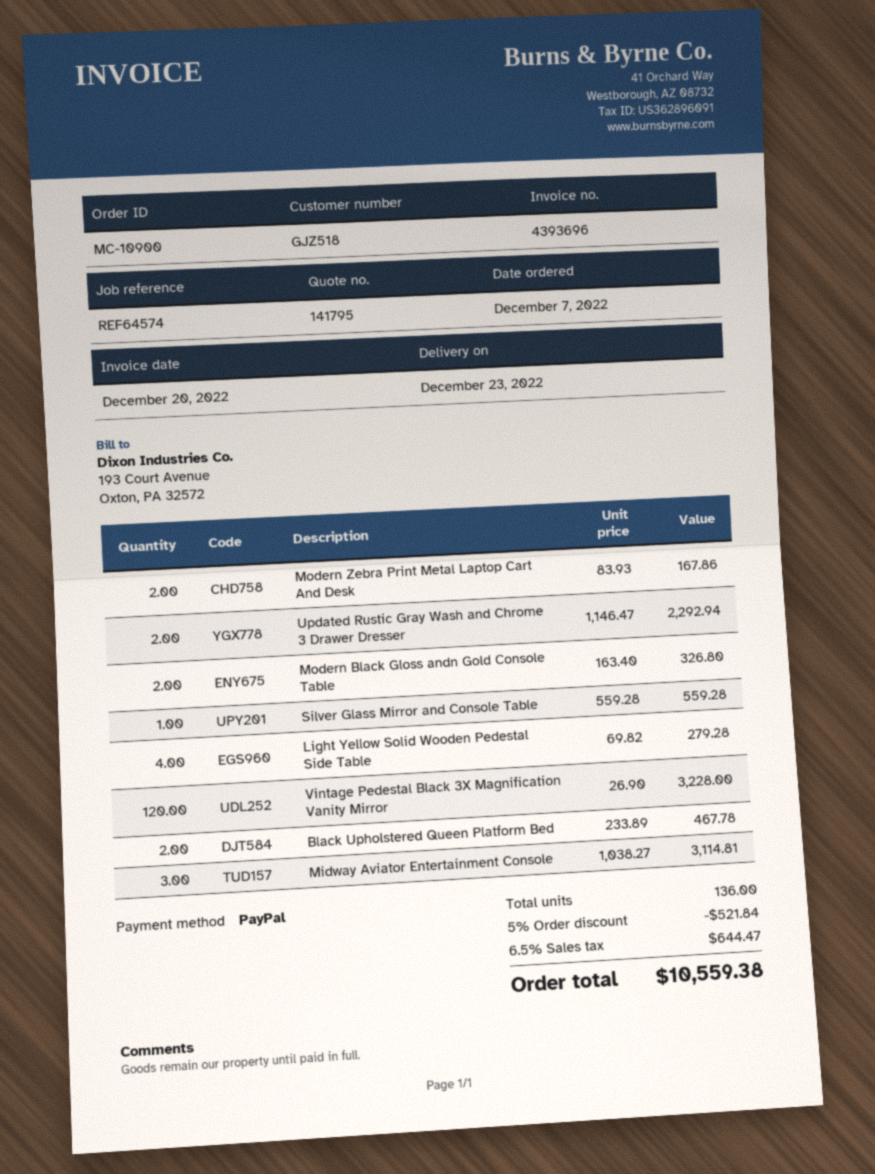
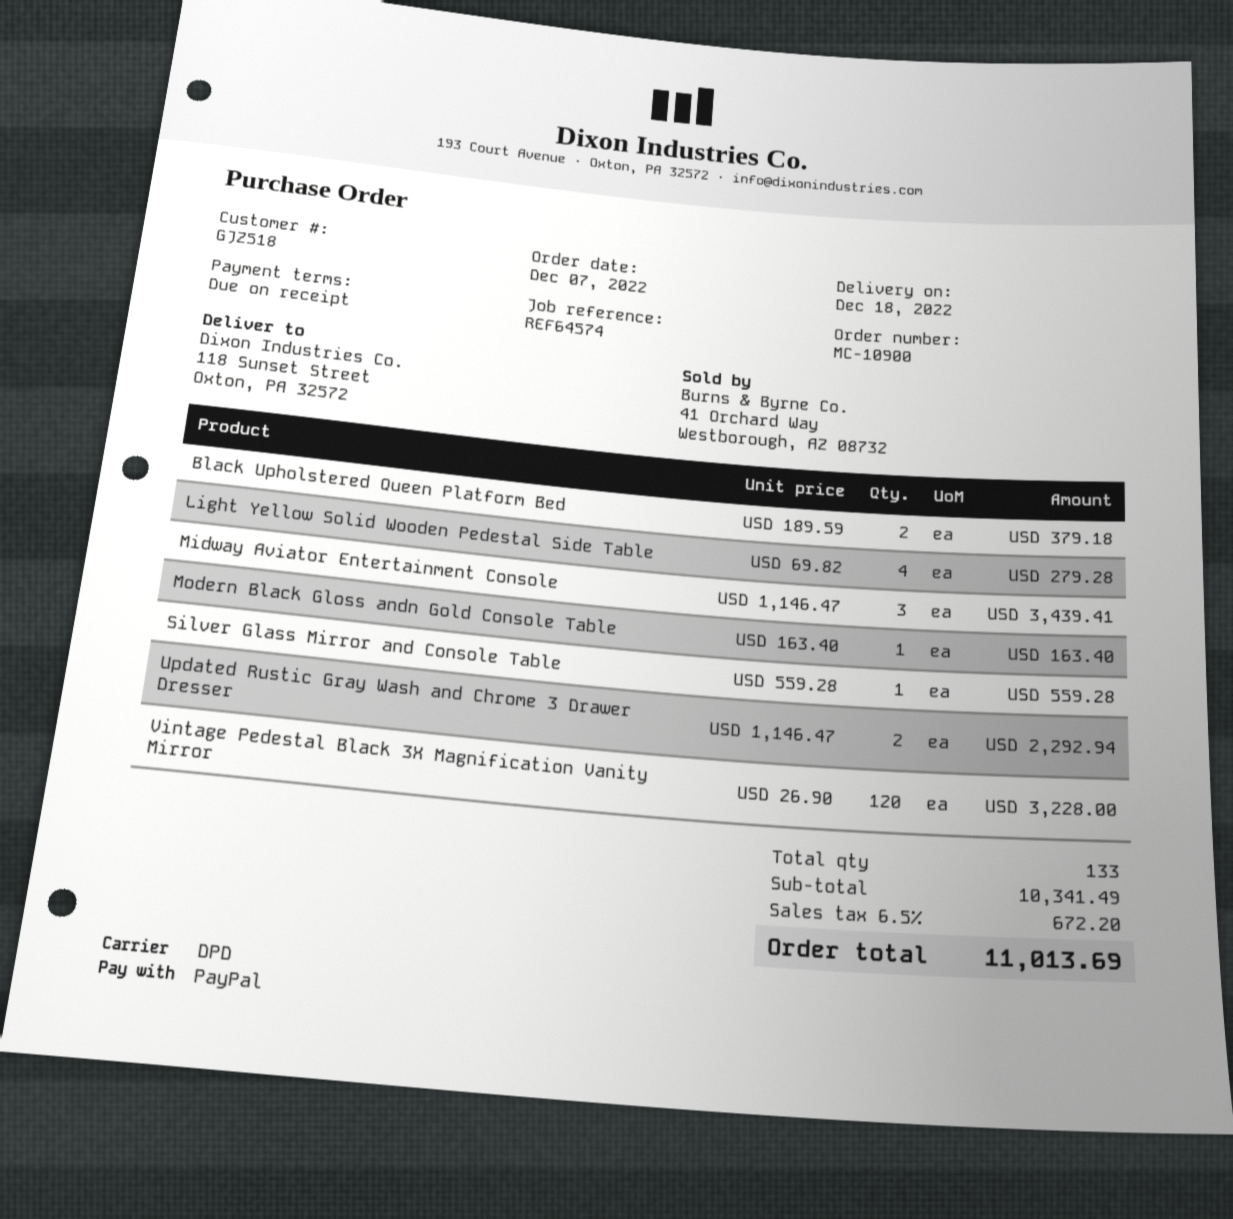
delivery date: 2022-12-23 -> 2022-12-18
Modern Zebra Print Metal Laptop Cart And Desk: 2 x 83.93 = 167.86 -> none
Modern Black Gloss andn Gold Console Table: 2 x 163.40 = 326.80 -> 1 x 163.40 = 163.40
Black Upholstered Queen Platform Bed: 2 x 233.89 = 467.78 -> 2 x 189.59 = 379.18
Midway Aviator Entertainment Console: 3 x 1038.27 = 3114.81 -> 3 x 1146.47 = 3439.41
total quantity: 136 -> 133
discount: 5% = 521.84 -> none
tax: 6.5% = 644.47 -> 6.5% = 672.20
total: 10559.38 -> 11013.69

